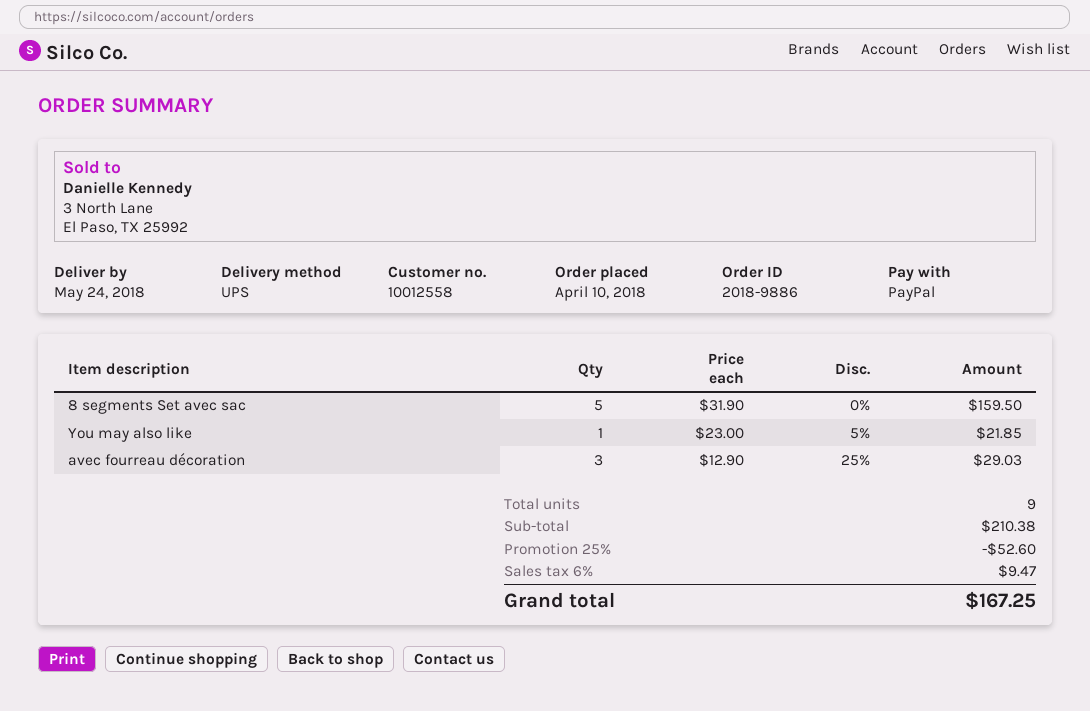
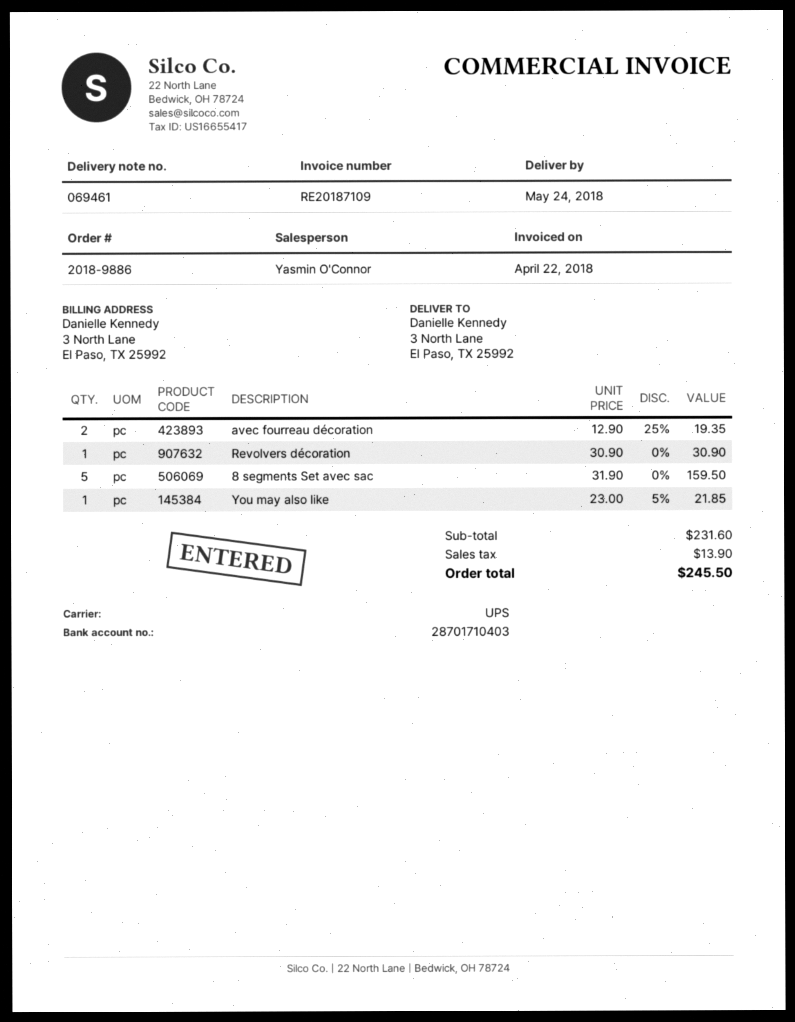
avec fourreau décoration: 3 x 12.90 - 25% = 29.03 -> 2 x 12.90 - 25% = 19.35
Revolvers décoration: none -> 1 x 30.90 = 30.90
subtotal: 210.38 -> 231.60
discount: 25% = 52.60 -> none
tax: 9.47 -> 13.90
total: 167.25 -> 245.50

